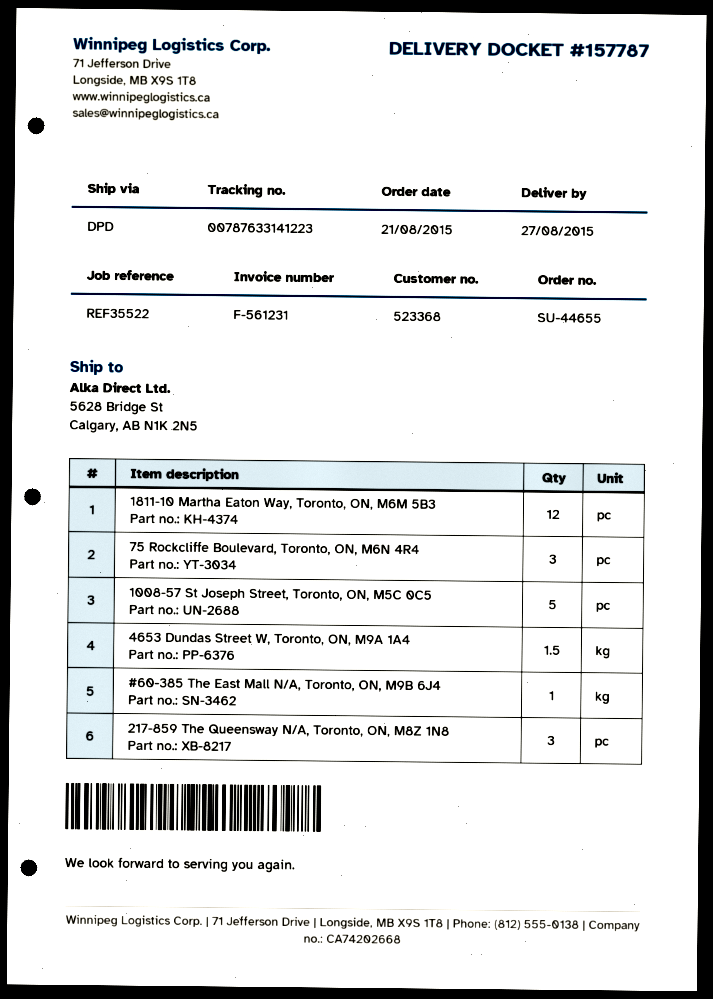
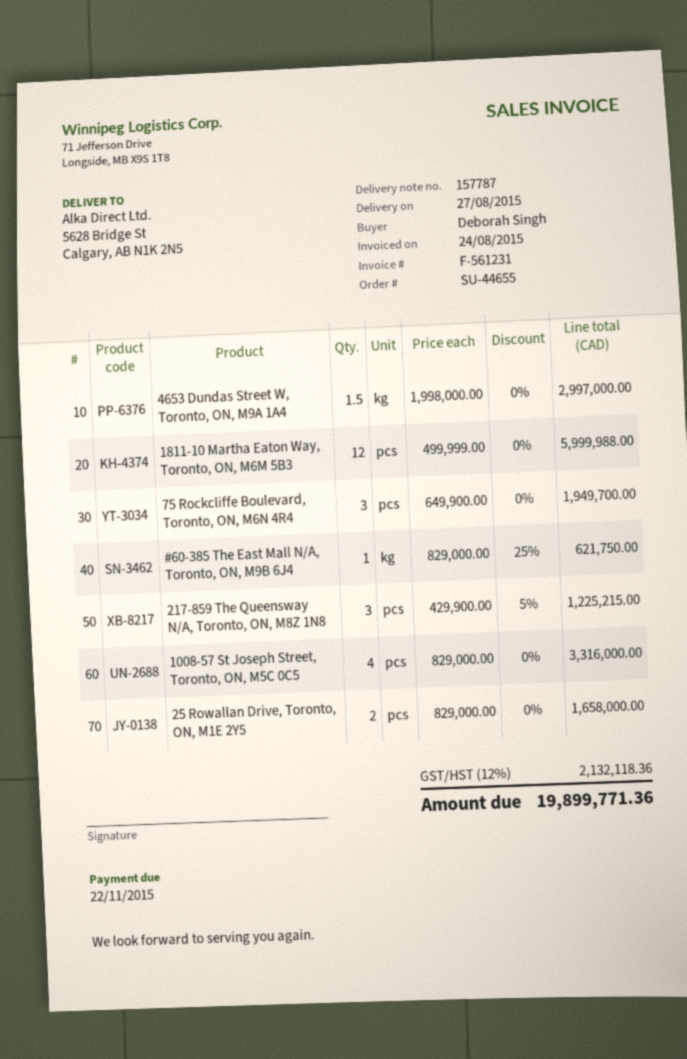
1008-57 St Joseph Street, Toronto, ON, M5C 0C5: 5 -> 4
25 Rowallan Drive, Toronto, ON, M1E 2Y5: none -> 2

